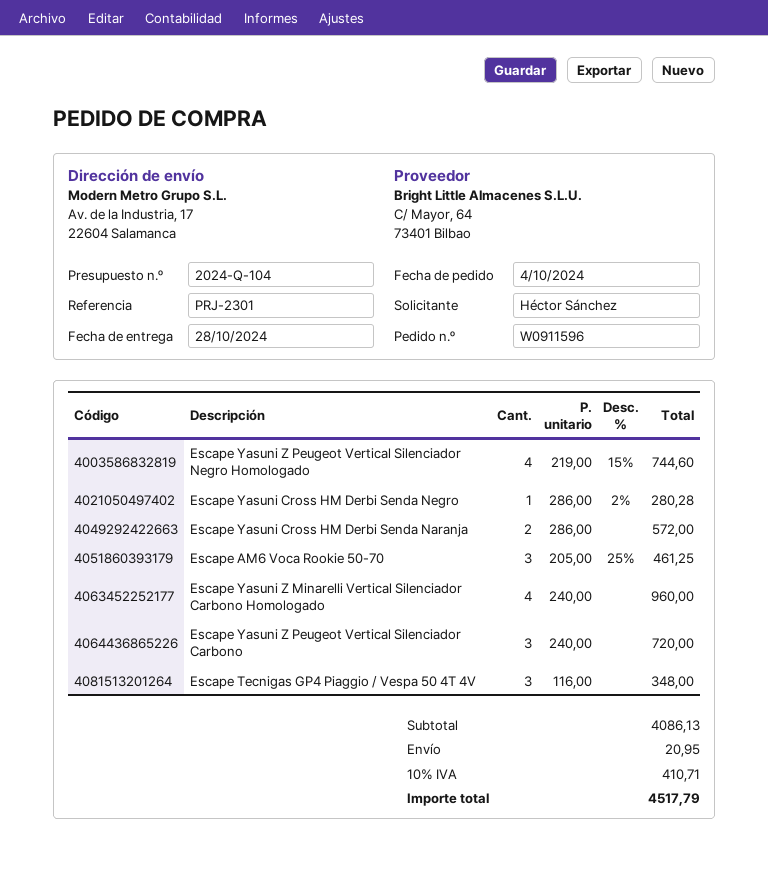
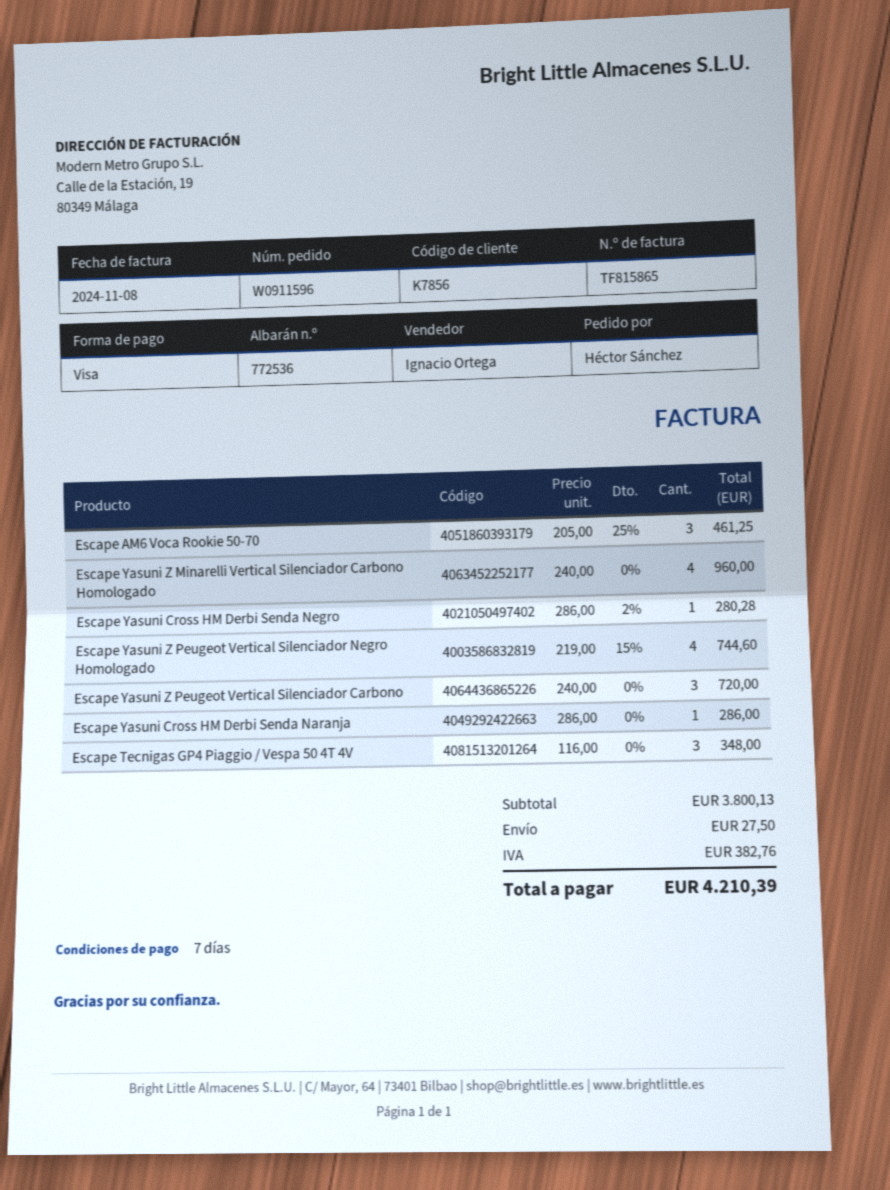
Escape Yasuni Cross HM Derbi Senda Naranja: 2 x 286.00 = 572.00 -> 1 x 286.00 = 286.00
subtotal: 4086.13 -> 3800.13
shipping: 20.95 -> 27.50
tax: 410.71 -> 382.76
total: 4517.79 -> 4210.39

